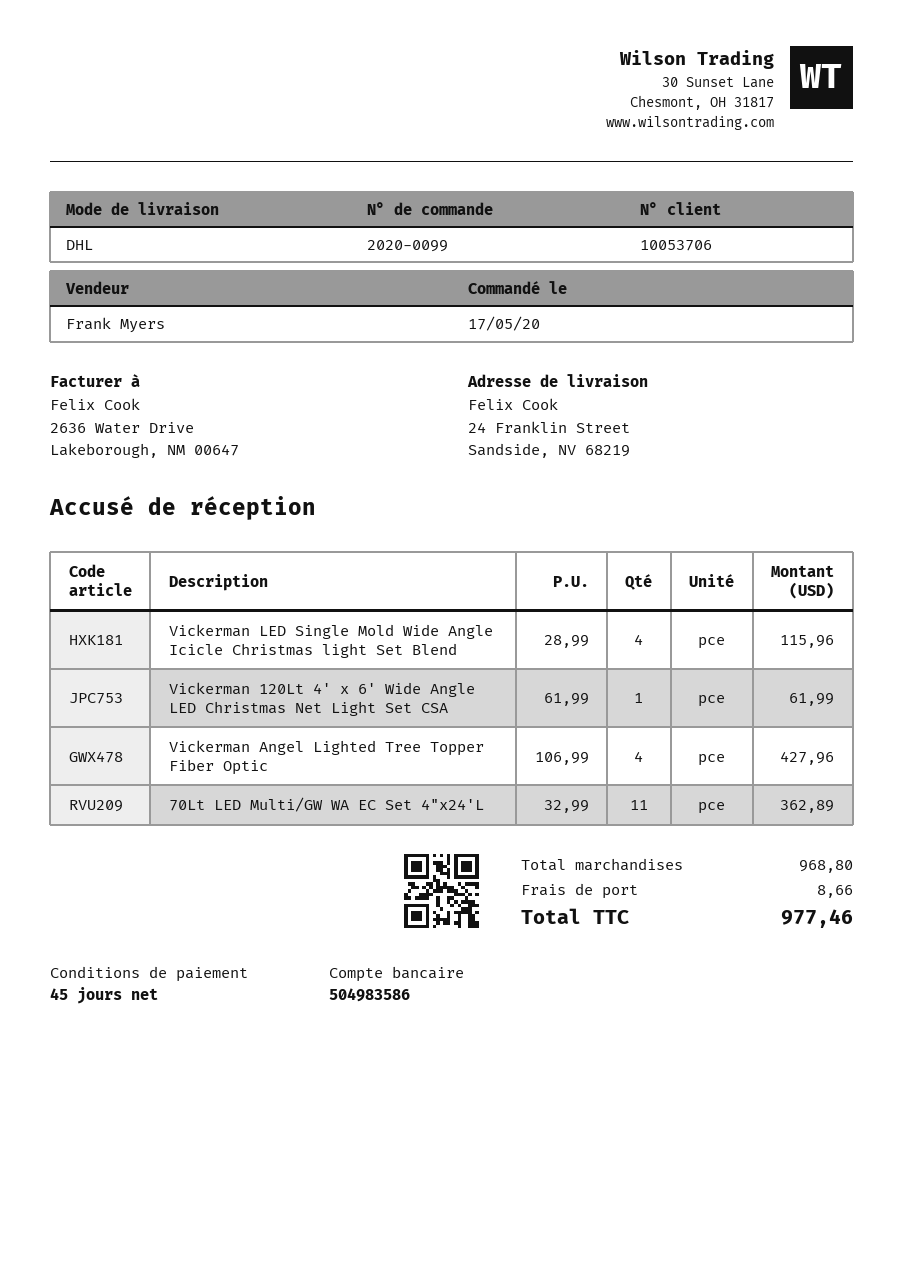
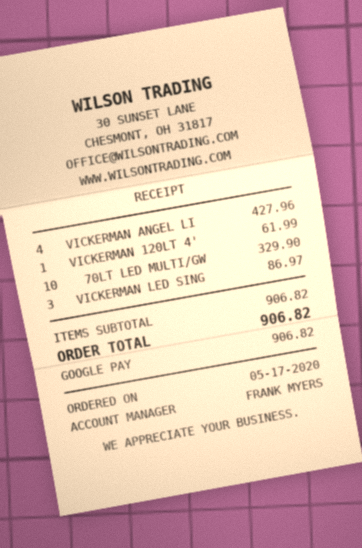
Vickerman LED Single Mold Wide Angle Icicle Christmas light Set Blend: 4 for 115.96 -> 3 for 86.97
70Lt LED Multi/GW WA EC Set 4"x24'L: 11 for 362.89 -> 10 for 329.90
subtotal: 968.80 -> 906.82
shipping: 8.66 -> none
total: 977.46 -> 906.82

